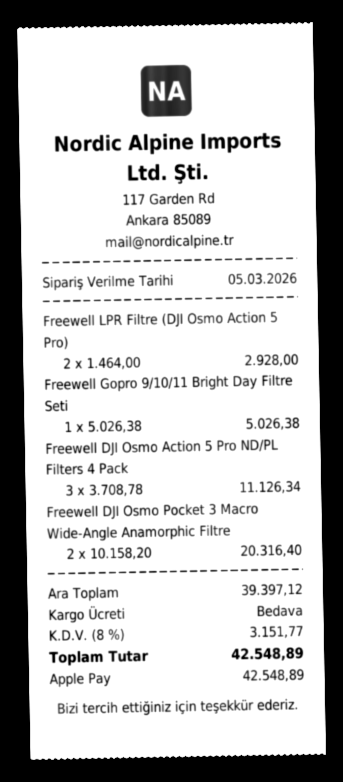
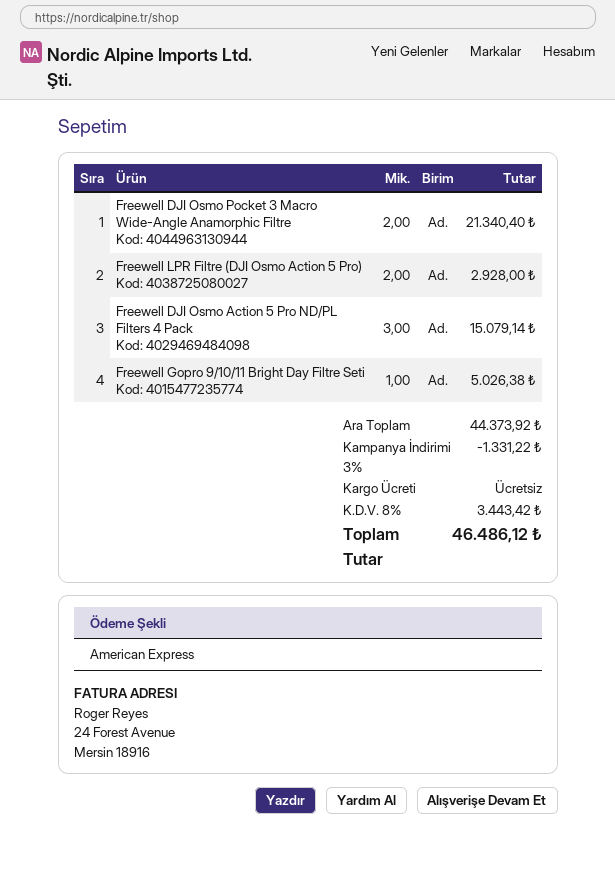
payment method: Apple Pay -> American Express
Freewell DJI Osmo Action 5 Pro ND/PL Filters 4 Pack: 3 for 11126.34 -> 3 for 15079.14
Freewell DJI Osmo Pocket 3 Macro Wide-Angle Anamorphic Filtre: 2 for 20316.40 -> 2 for 21340.40
subtotal: 39397.12 -> 44373.92
discount: none -> 3% = 1331.22
tax: 8% = 3151.77 -> 8% = 3443.42
total: 42548.89 -> 46486.12

